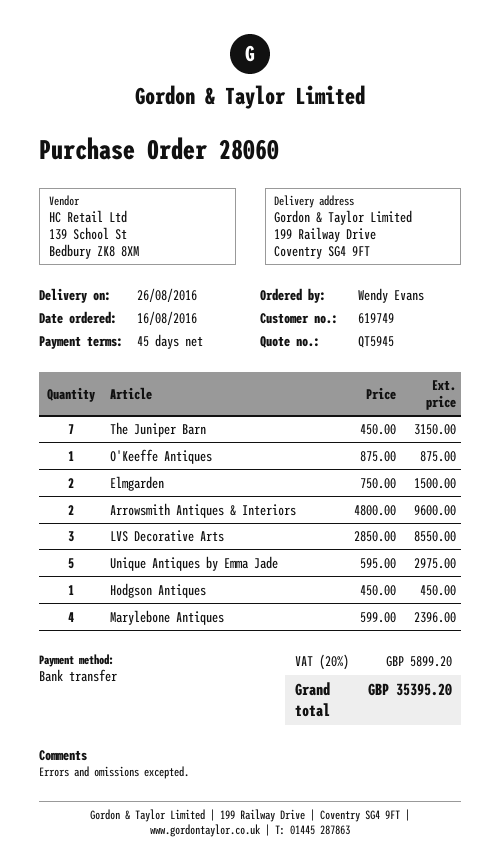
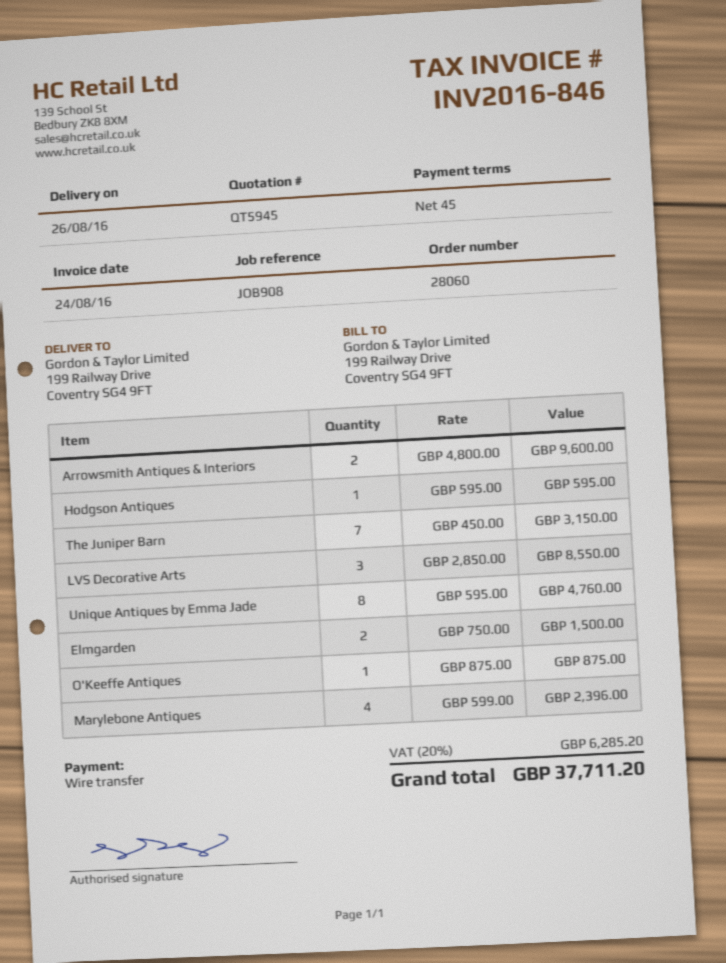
Unique Antiques by Emma Jade: 5 x 595.00 = 2975.00 -> 8 x 595.00 = 4760.00
Hodgson Antiques: 1 x 450.00 = 450.00 -> 1 x 595.00 = 595.00
tax: 20% = 5899.20 -> 20% = 6285.20
total: 35395.20 -> 37711.20

